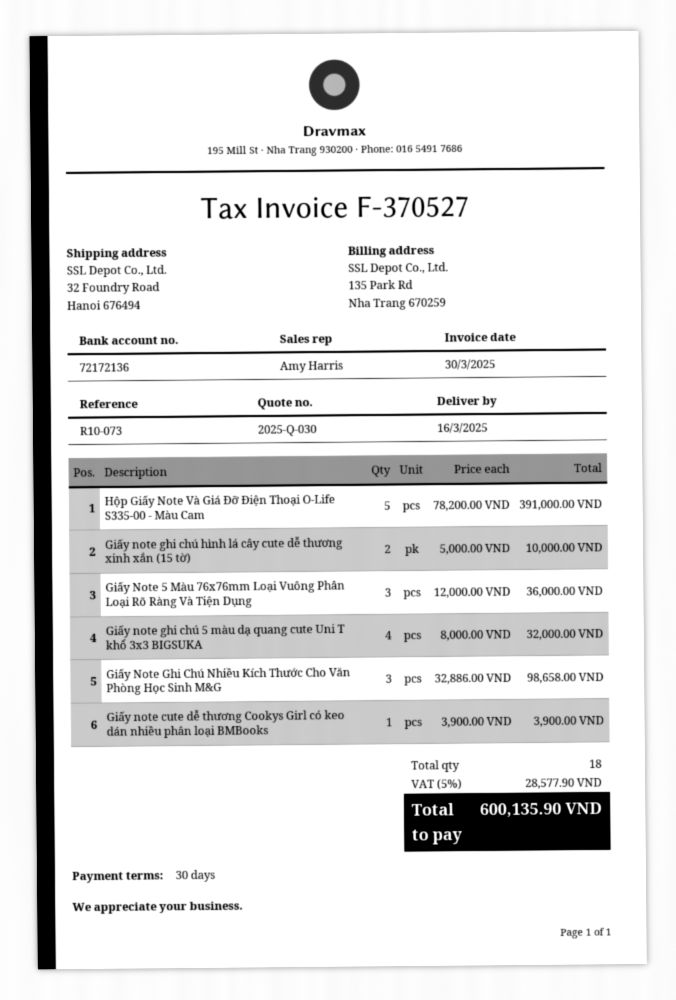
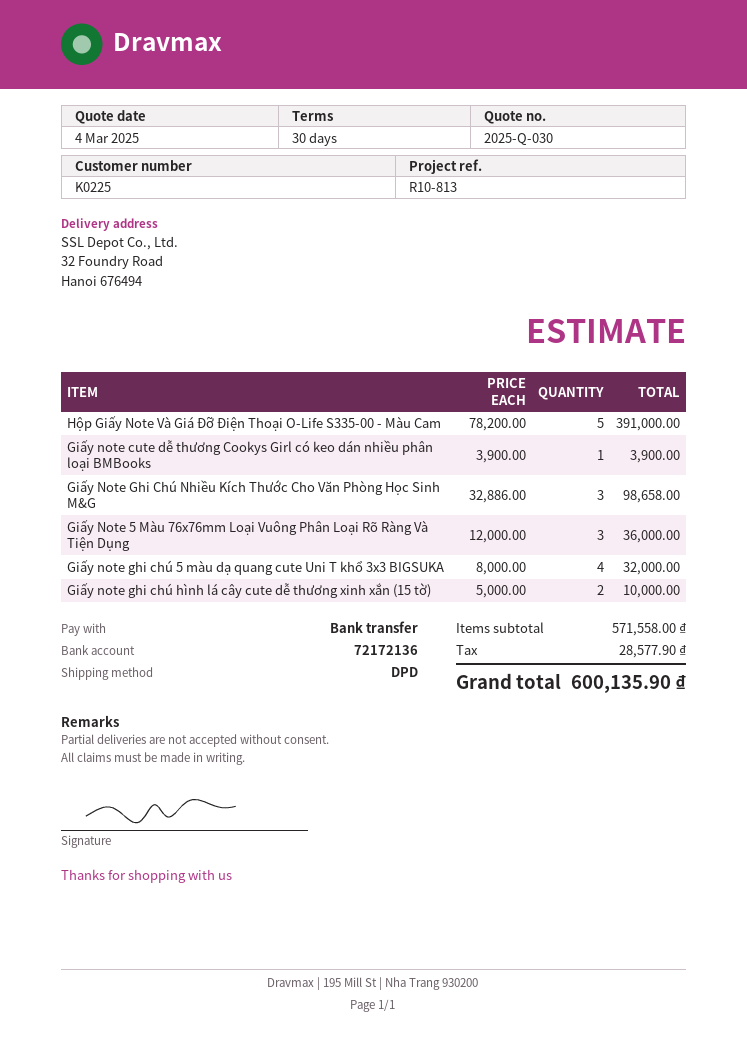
reference: R10-073 -> R10-813

